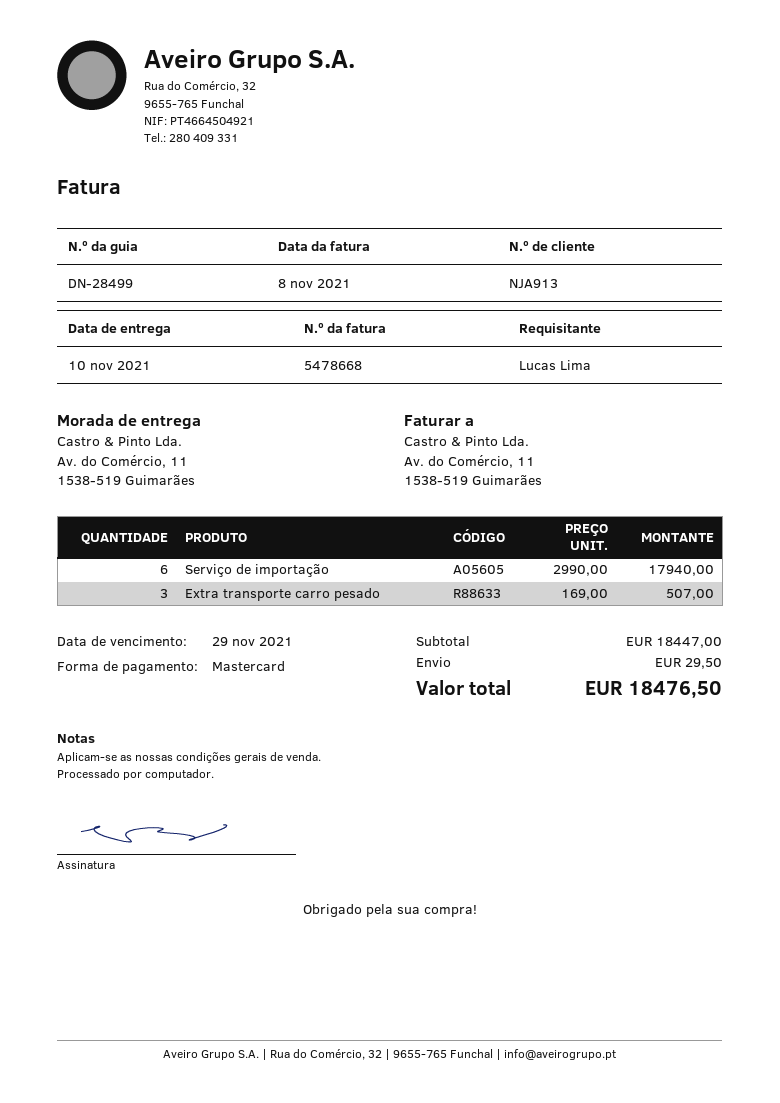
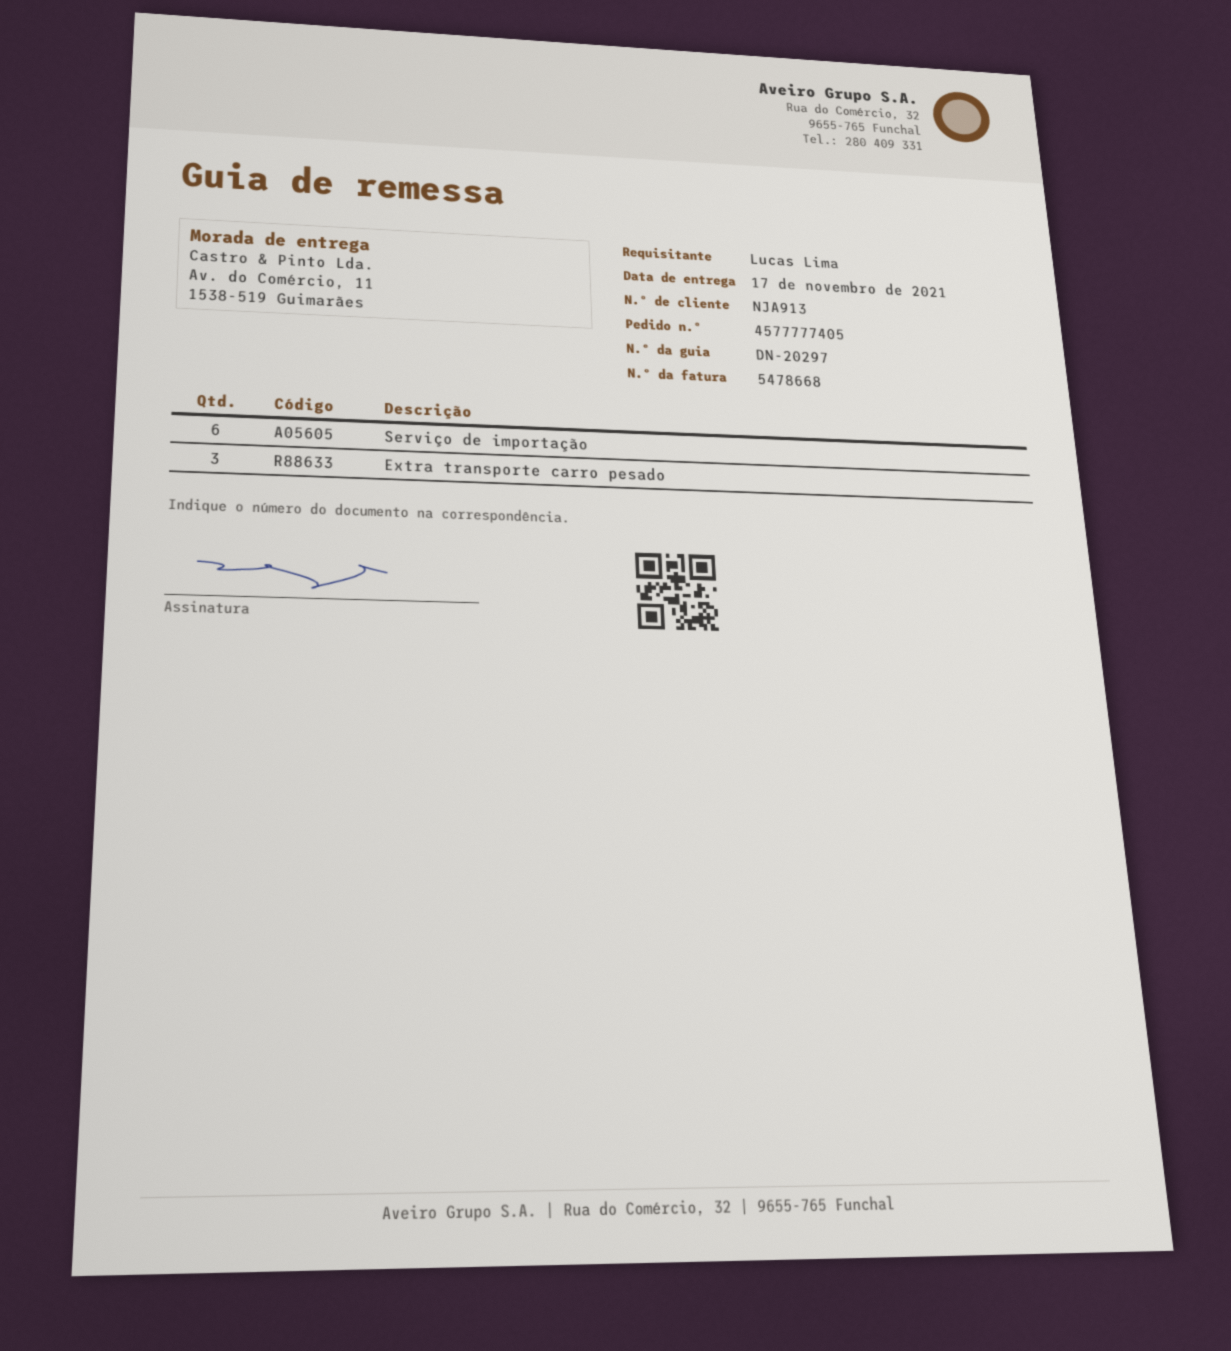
delivery note number: DN-28499 -> DN-20297
delivery date: 2021-11-10 -> 2021-11-17

